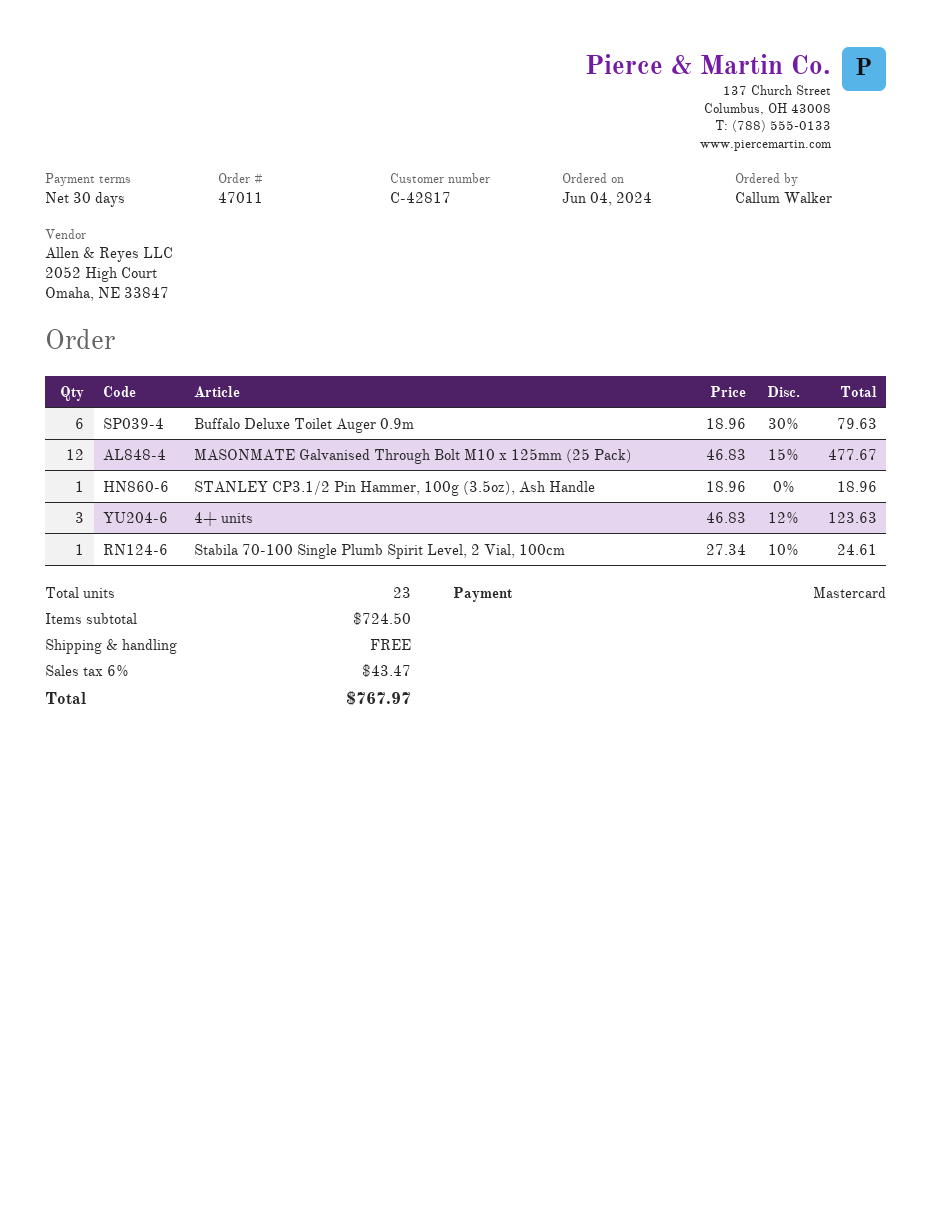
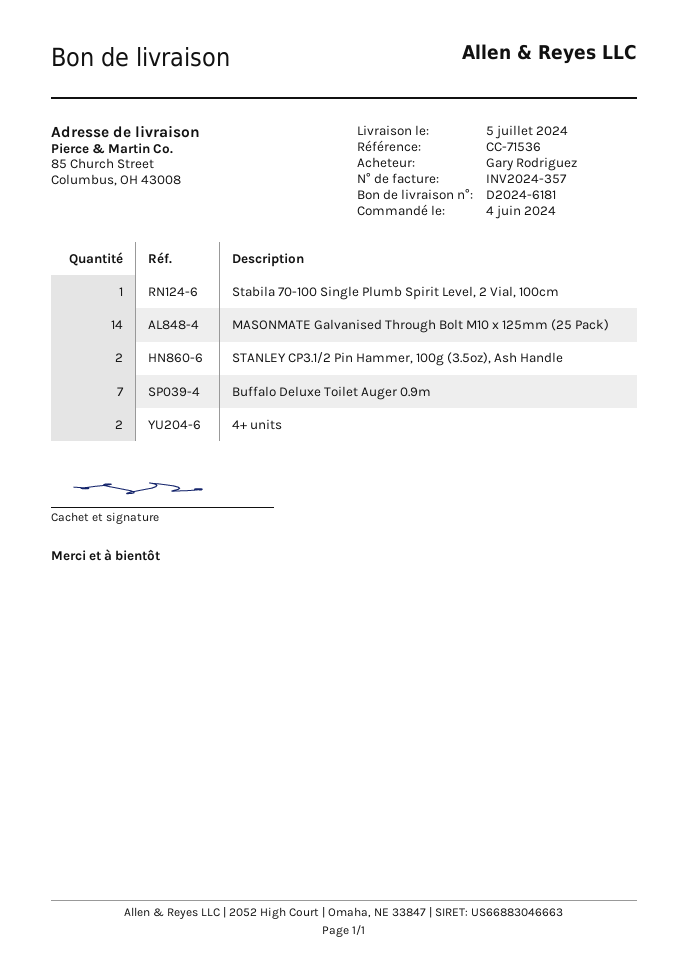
ordered by: Callum Walker -> Gary Rodriguez
Buffalo Deluxe Toilet Auger 0.9m: 6 -> 7
MASONMATE Galvanised Through Bolt M10 x 125mm (25 Pack): 12 -> 14
STANLEY CP3.1/2 Pin Hammer, 100g (3.5oz), Ash Handle: 1 -> 2
4+ units: 3 -> 2

